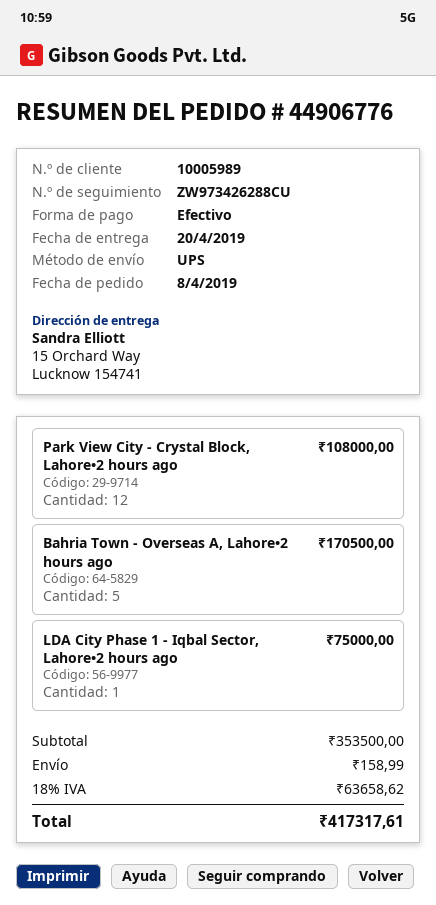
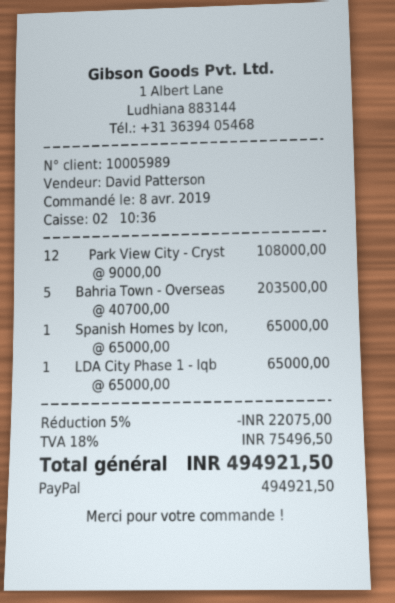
payment method: cash -> PayPal
Bahria Town - Overseas A, Lahore•2 hours ago: 5 for 170500.00 -> 5 for 203500.00
LDA City Phase 1 - Iqbal Sector, Lahore•2 hours ago: 1 for 75000.00 -> 1 for 65000.00
Spanish Homes by Icon,: none -> 1 for 65000.00
discount: none -> 5% = 22075.00
shipping: 158.99 -> none
tax: 18% = 63658.62 -> 18% = 75496.50
total: 417317.61 -> 494921.50

